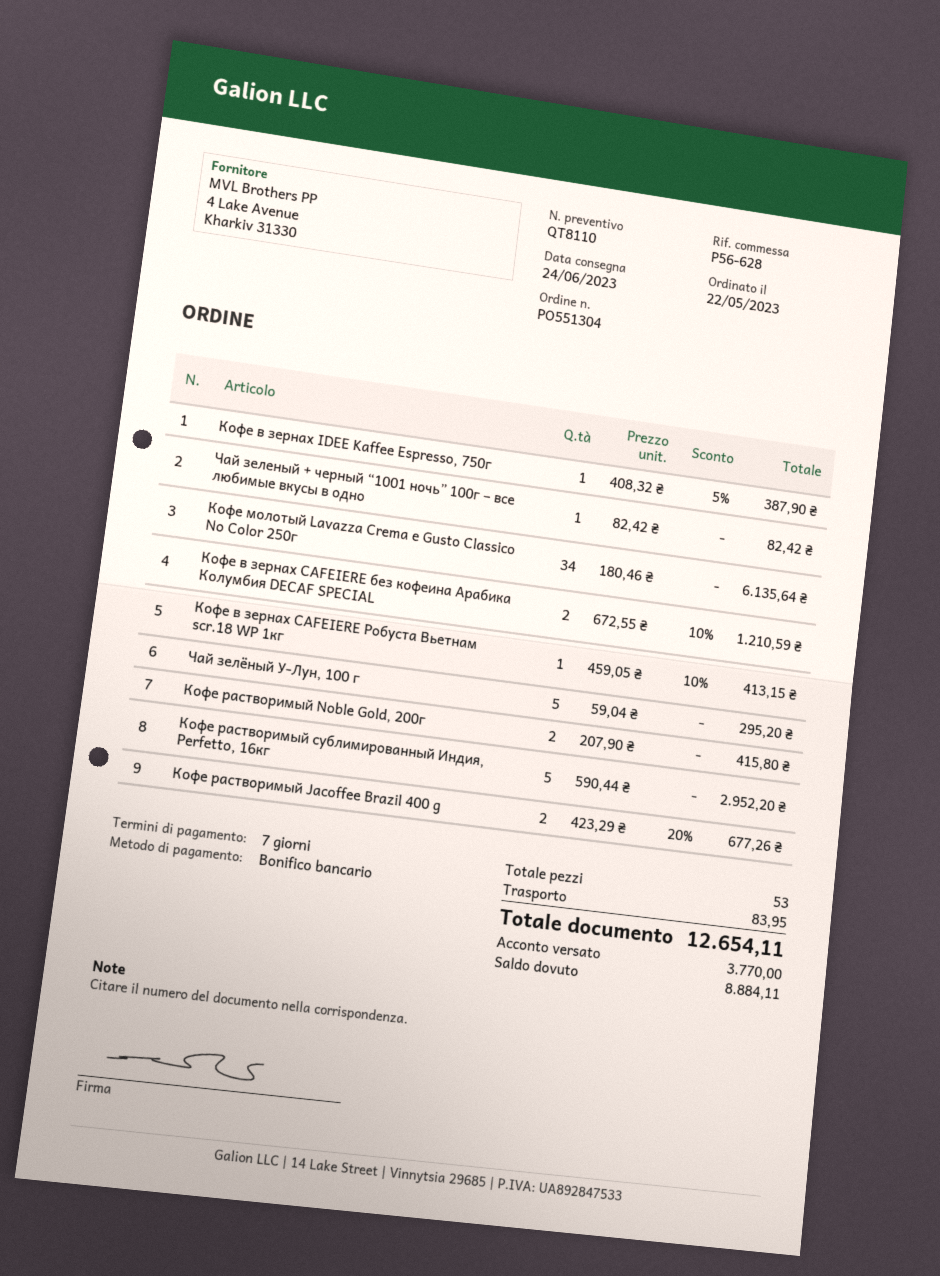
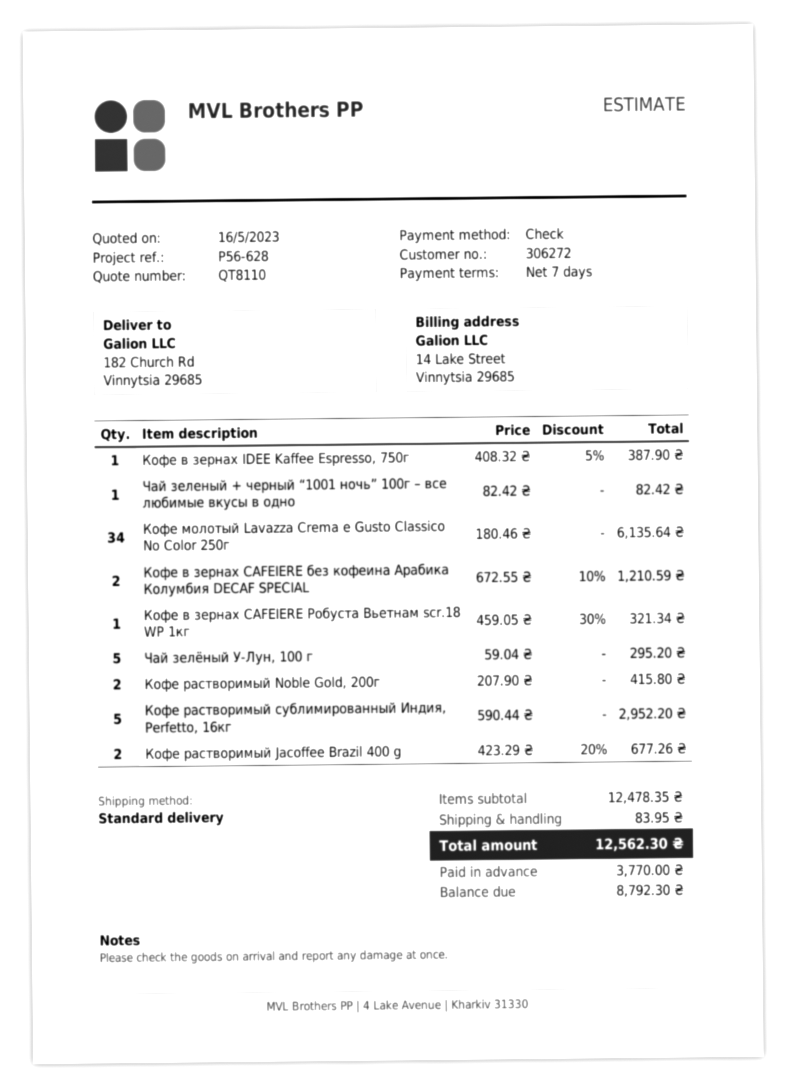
payment method: bank transfer -> cheque
Кофе в зернах CAFEIERE Робуста Вьетнам scr.18 WP 1кг: 1 x 459.05 - 10% = 413.15 -> 1 x 459.05 - 30% = 321.34
total: 12654.11 -> 12562.30
balance: 8884.11 -> 8792.30

